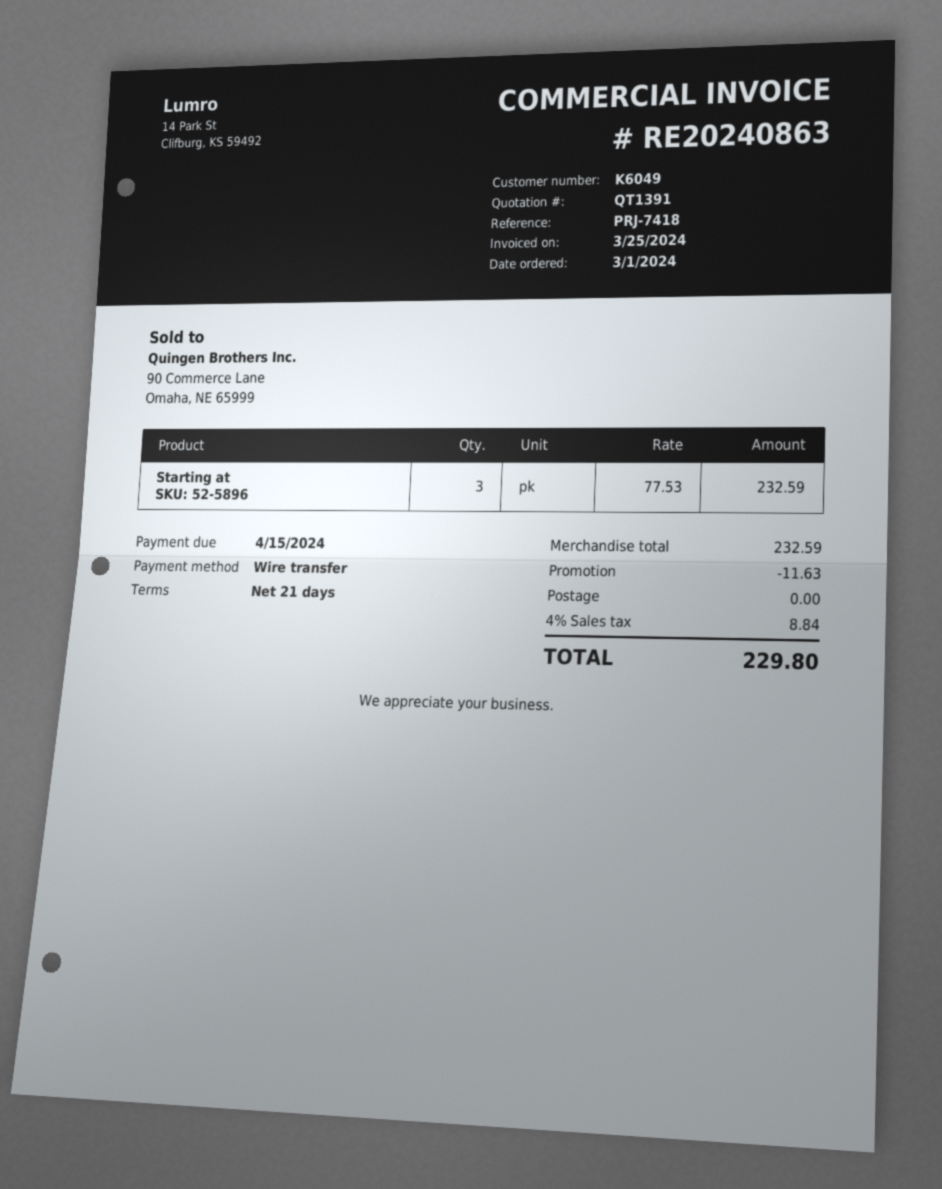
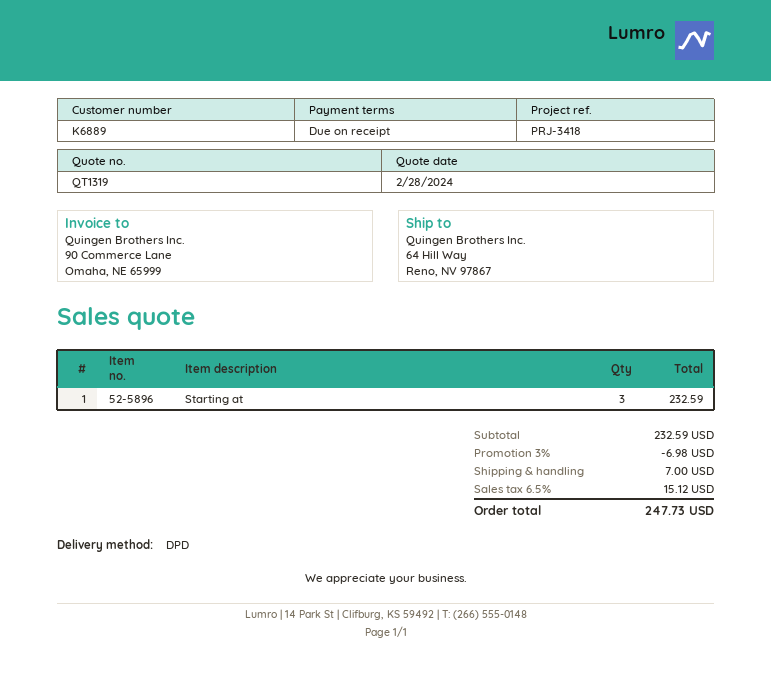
quote number: QT1391 -> QT1319
payment terms: 21 days -> on receipt
customer number: K6049 -> K6889
reference: PRJ-7418 -> PRJ-3418
discount: 11.63 -> 6.98
shipping: 0.00 -> 7.00
tax: 4% = 8.84 -> 6.5% = 15.12
total: 229.80 -> 247.73

